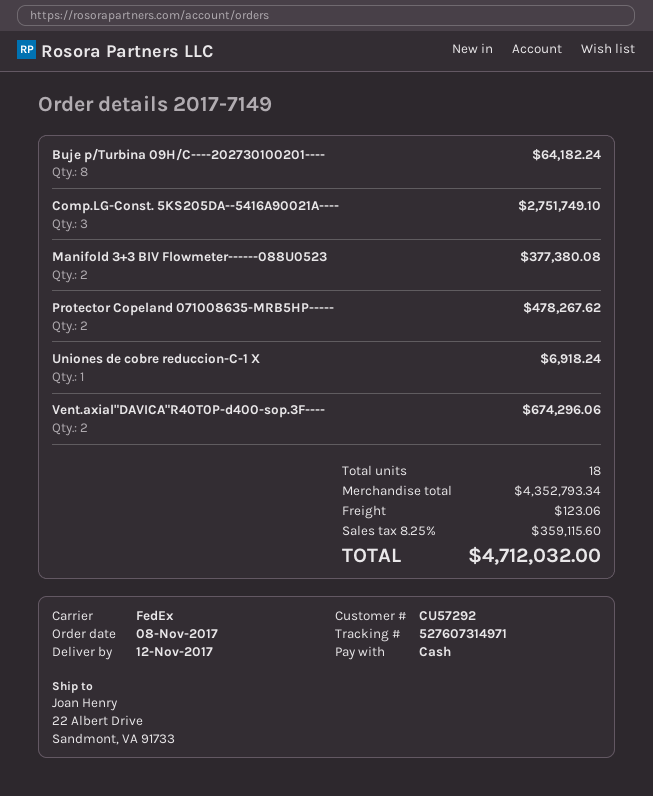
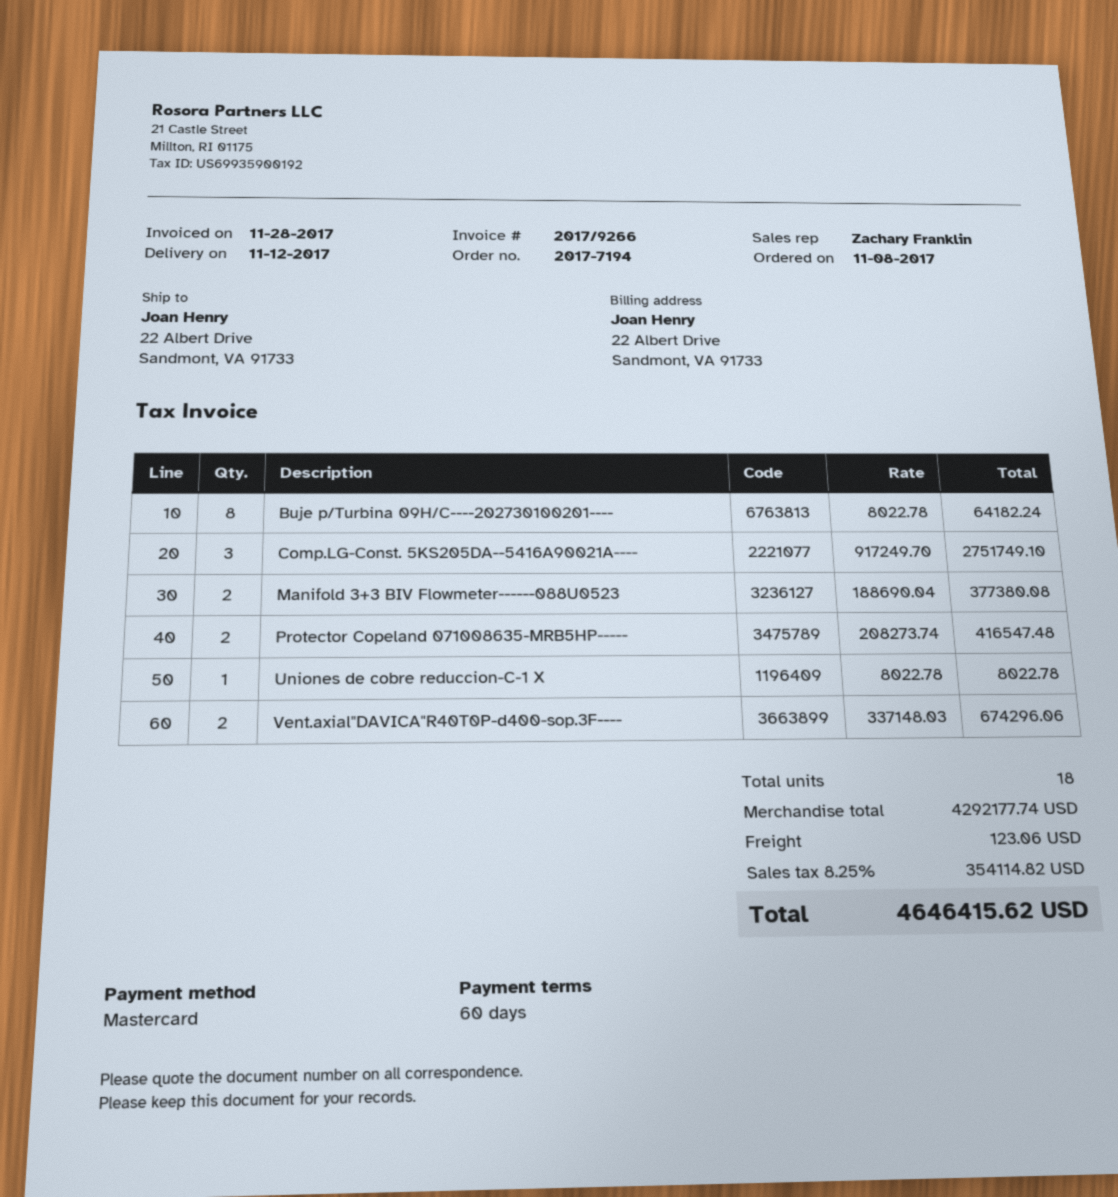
order number: 2017-7149 -> 2017-7194
payment method: cash -> Mastercard
Protector Copeland 071008635-MRB5HP-----: 2 for 478267.62 -> 2 for 416547.48
Uniones de cobre reduccion-C-1 X: 1 for 6918.24 -> 1 for 8022.78
subtotal: 4352793.34 -> 4292177.74
tax: 8.25% = 359115.60 -> 8.25% = 354114.82
total: 4712032.00 -> 4646415.62

